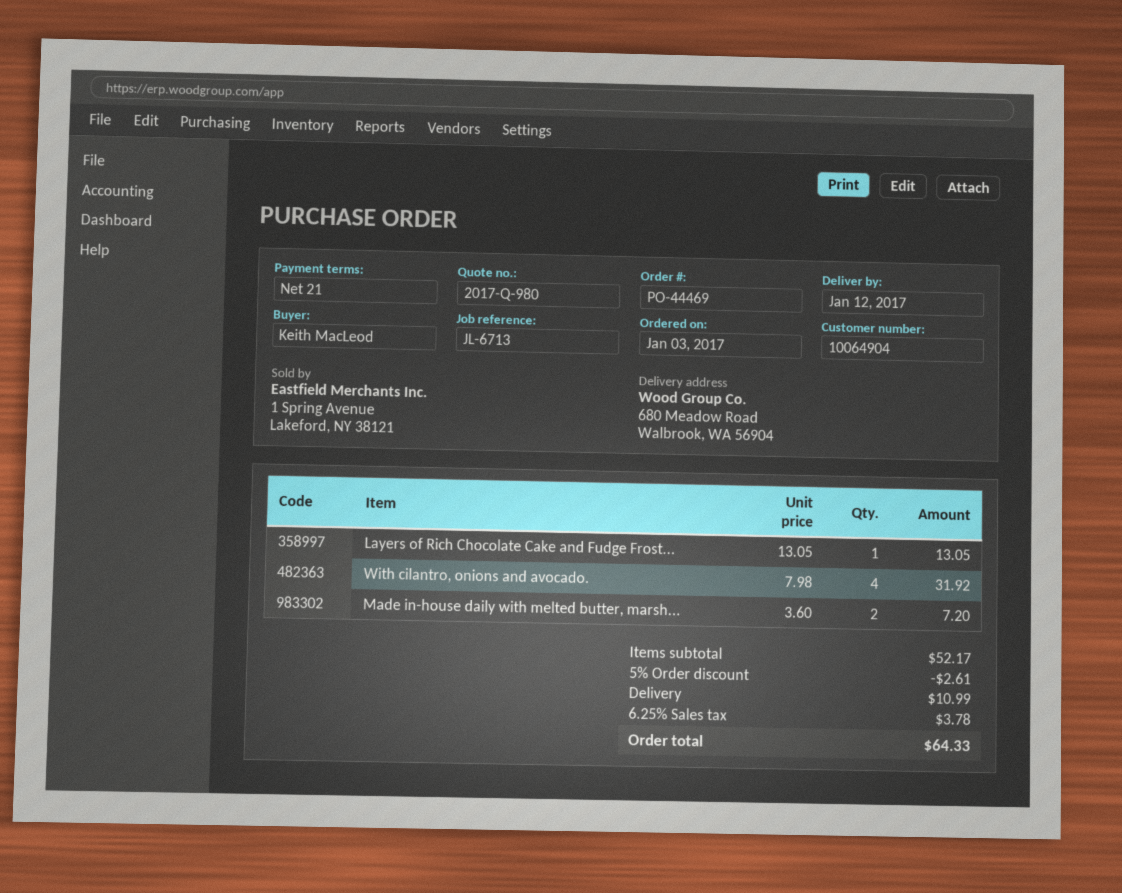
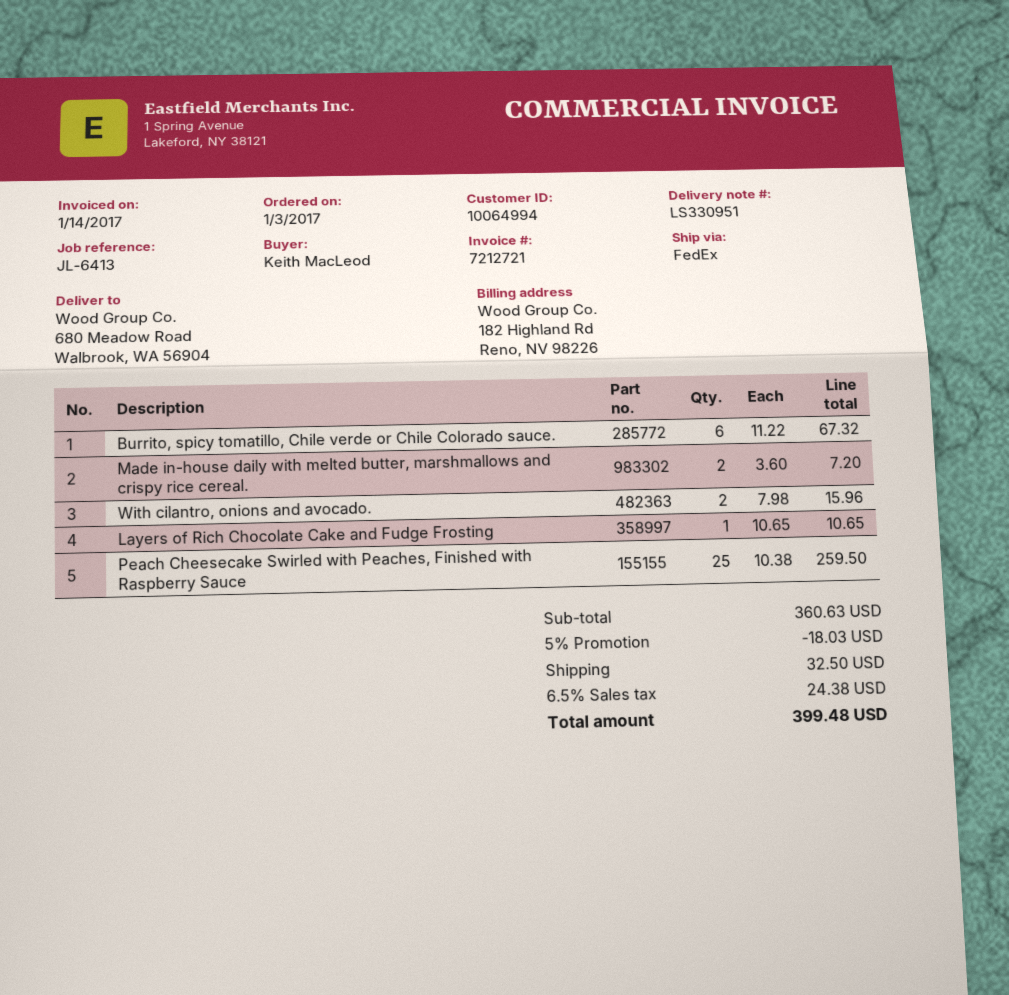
customer number: 10064904 -> 10064994
reference: JL-6713 -> JL-6413
Layers of Rich Chocolate Cake and Fudge Frost...: 1 x 13.05 = 13.05 -> 1 x 10.65 = 10.65
With cilantro, onions and avocado.: 4 x 7.98 = 31.92 -> 2 x 7.98 = 15.96
Burrito, spicy tomatillo, Chile verde or Chile Colorado sauce.: none -> 6 x 11.22 = 67.32
Peach Cheesecake Swirled with Peaches, Finished with Raspberry Sauce: none -> 25 x 10.38 = 259.50
subtotal: 52.17 -> 360.63
discount: 5% = 2.61 -> 5% = 18.03
shipping: 10.99 -> 32.50
tax: 6.25% = 3.78 -> 6.5% = 24.38
total: 64.33 -> 399.48

